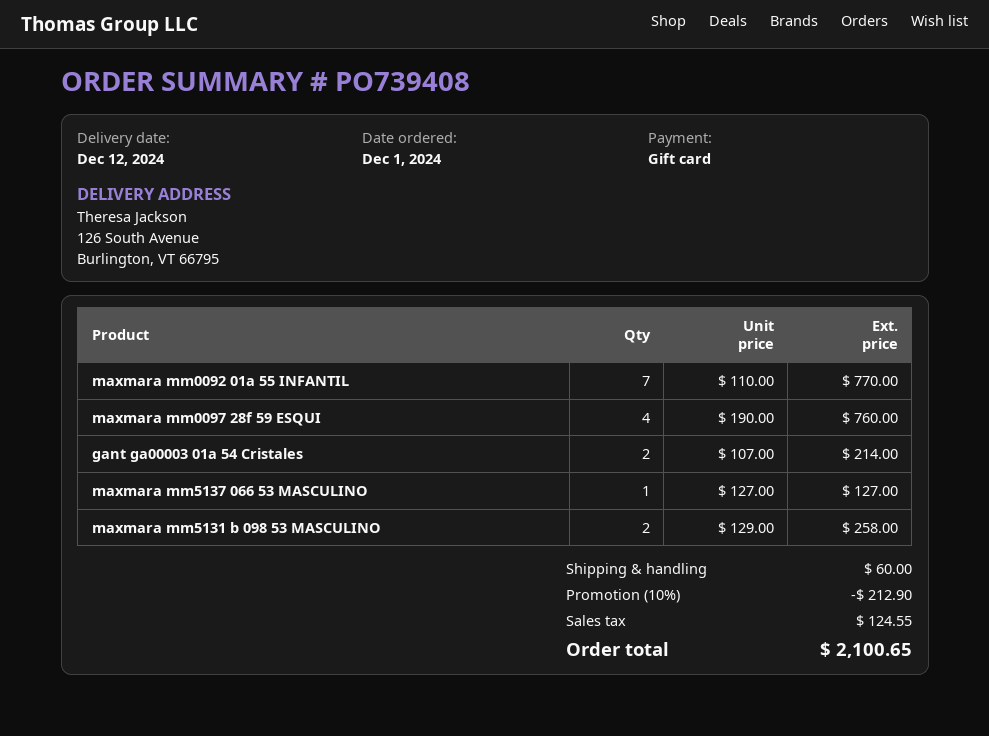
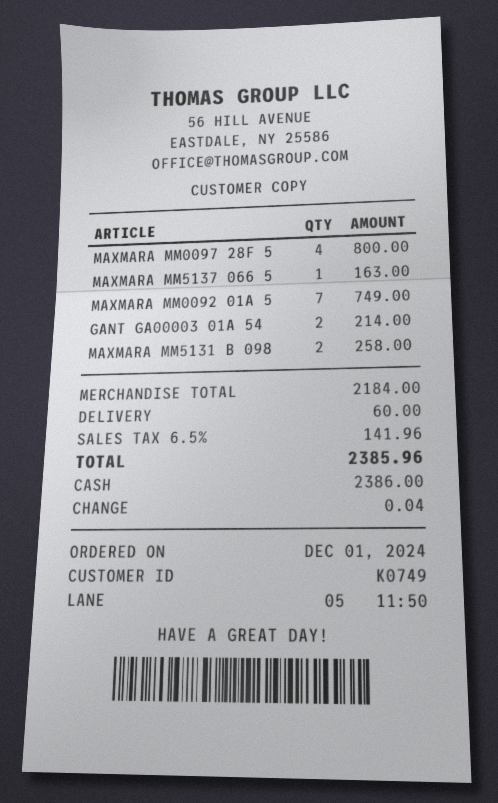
payment method: gift card -> cash
maxmara mm0092 01a 55 INFANTIL: 7 for 770.00 -> 7 for 749.00
maxmara mm0097 28f 59 ESQUI: 4 for 760.00 -> 4 for 800.00
maxmara mm5137 066 53 MASCULINO: 1 for 127.00 -> 1 for 163.00
discount: 10% = 212.90 -> none
tax: 124.55 -> 141.96
total: 2100.65 -> 2385.96

